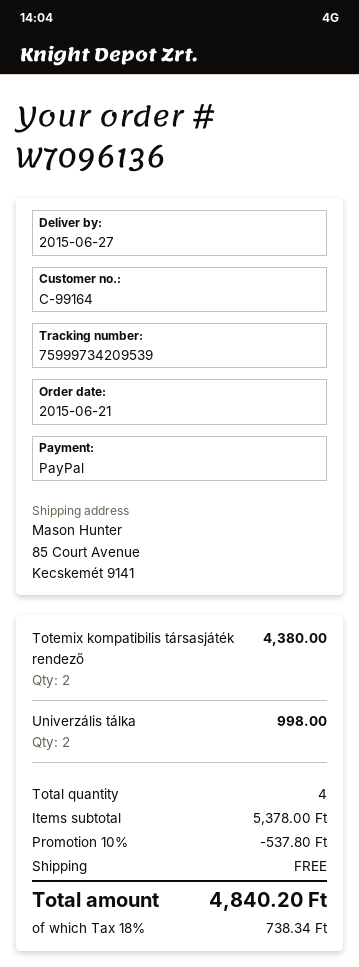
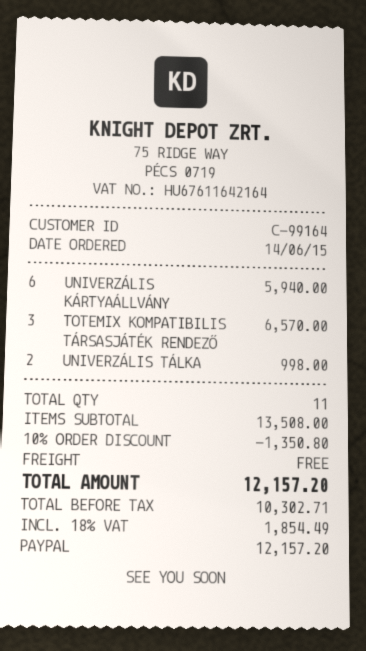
order date: 2015-06-21 -> 2015-06-14
Totemix kompatibilis társasjáték rendező: 2 for 4380.00 -> 3 for 6570.00
UNIVERZÁLIS KÁRTYAÁLLVÁNY: none -> 6 for 5940.00
total quantity: 4 -> 11
subtotal: 5378.00 -> 13508.00
discount: 10% = 537.80 -> 10% = 1350.80
tax: 18% = 738.34 -> 18% = 1854.49
total: 4840.20 -> 12157.20

